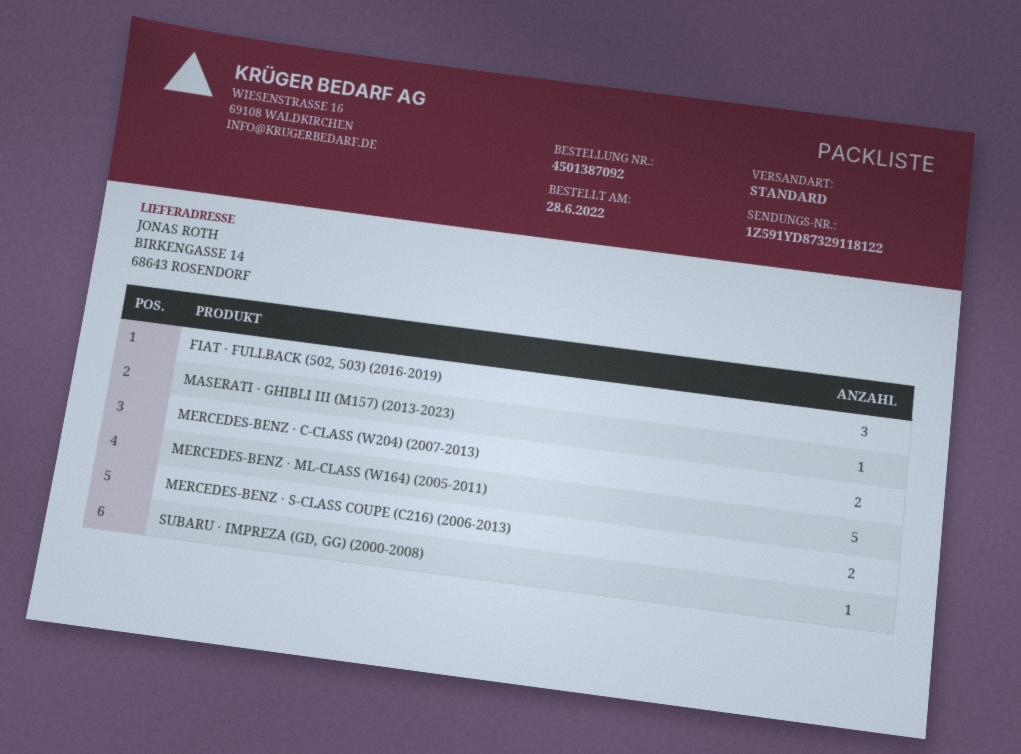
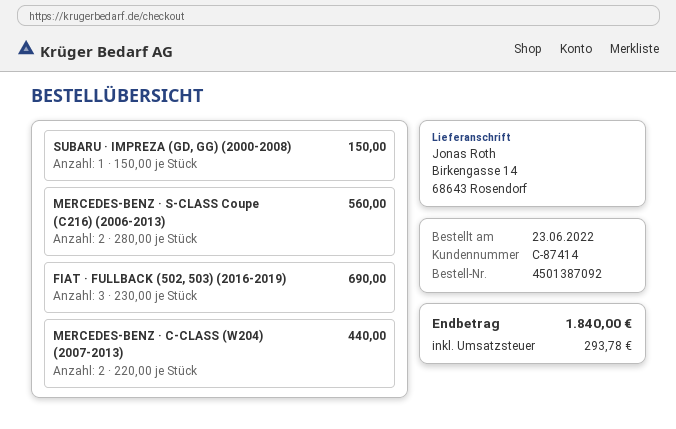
order date: 2022-06-28 -> 2022-06-23
MASERATI · GHIBLI III (M157) (2013-2023): 1 -> none
MERCEDES-BENZ · ML-CLASS (W164) (2005-2011): 5 -> none

